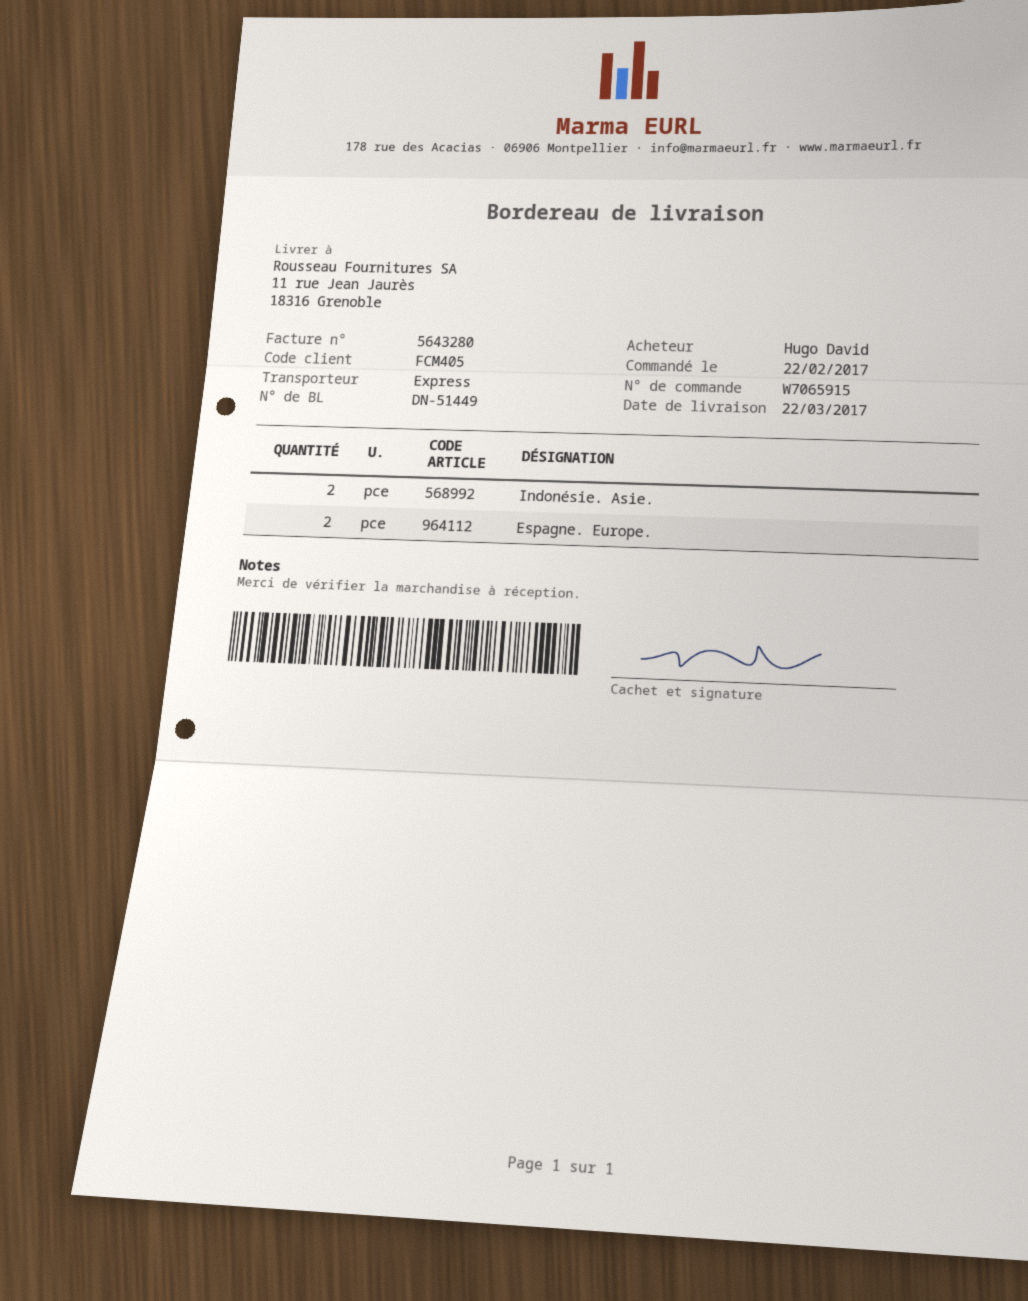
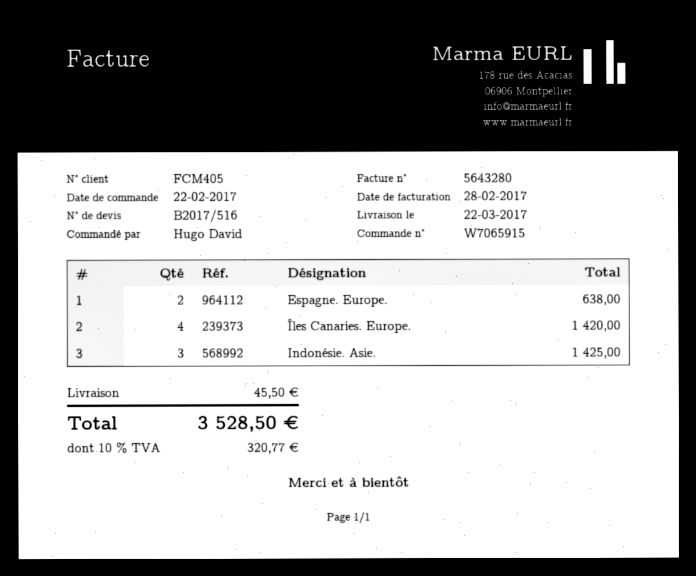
Indonésie. Asie.: 2 -> 3
Îles Canaries. Europe.: none -> 4

